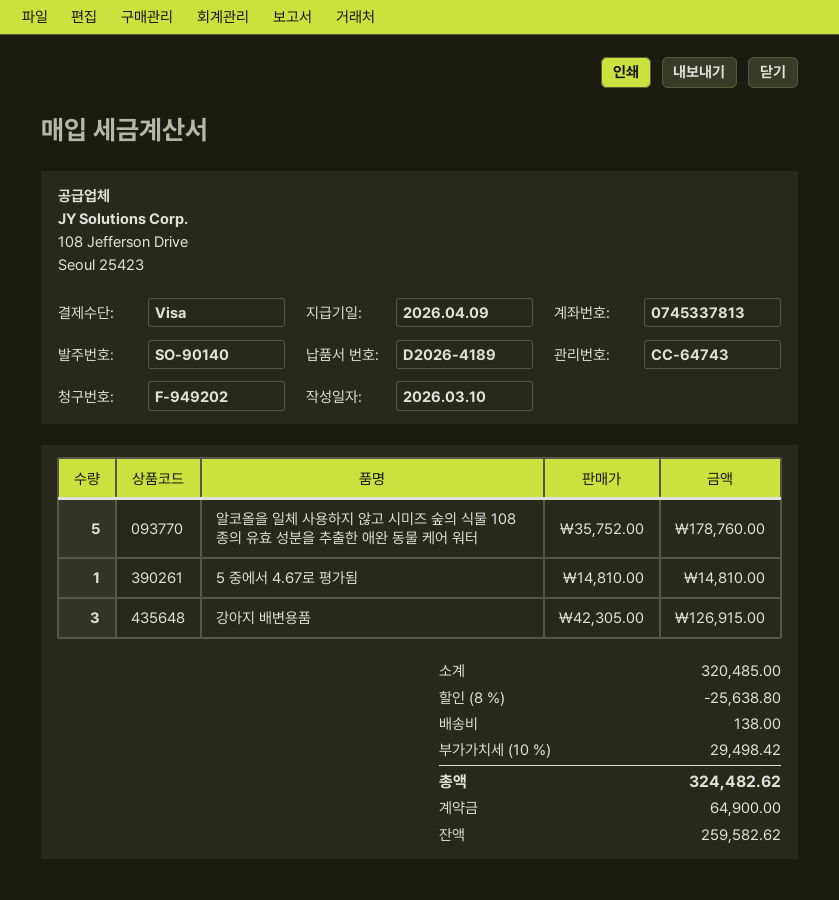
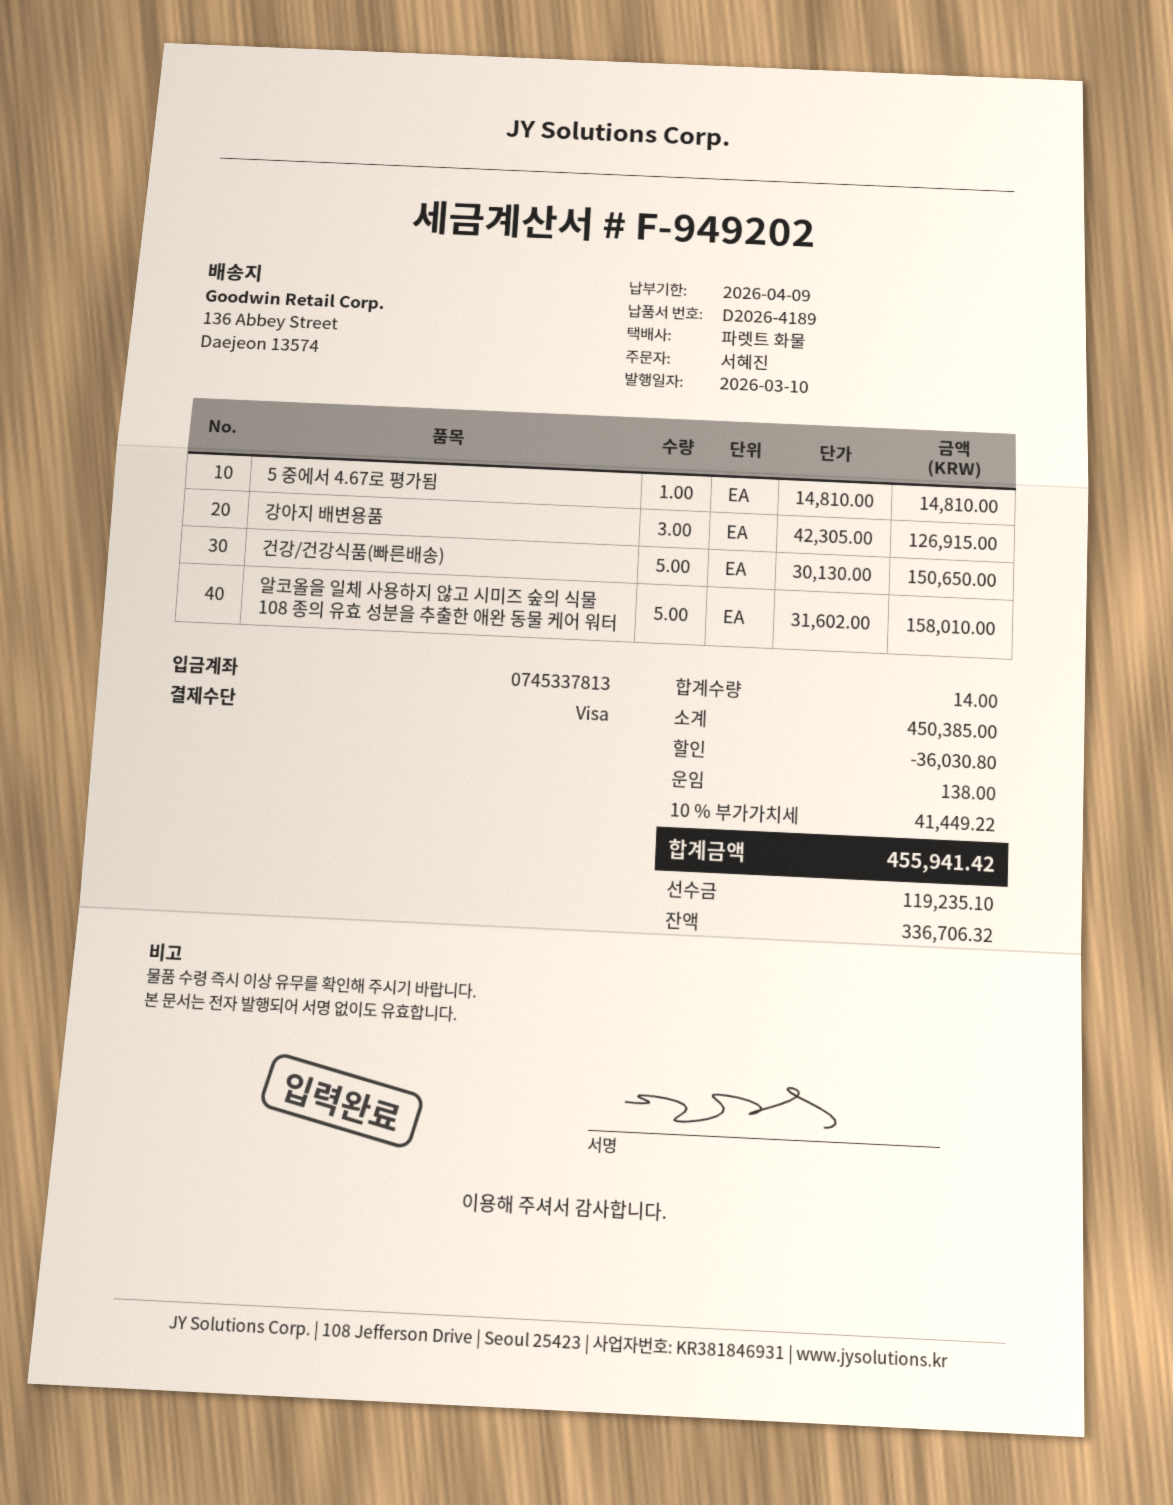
알코올을 일체 사용하지 않고 시미즈 숲의 식물 108 종의 유효 성분을 추출한 애완 동물 케어 워터: 5 x 35752.00 = 178760.00 -> 5 x 31602.00 = 158010.00
건강/건강식품(빠른배송): none -> 5 x 30130.00 = 150650.00
subtotal: 320485.00 -> 450385.00
discount: 25638.80 -> 36030.80
tax: 10% = 29498.42 -> 10% = 41449.22
total: 324482.62 -> 455941.42
deposit: 64900.00 -> 119235.10
balance: 259582.62 -> 336706.32

